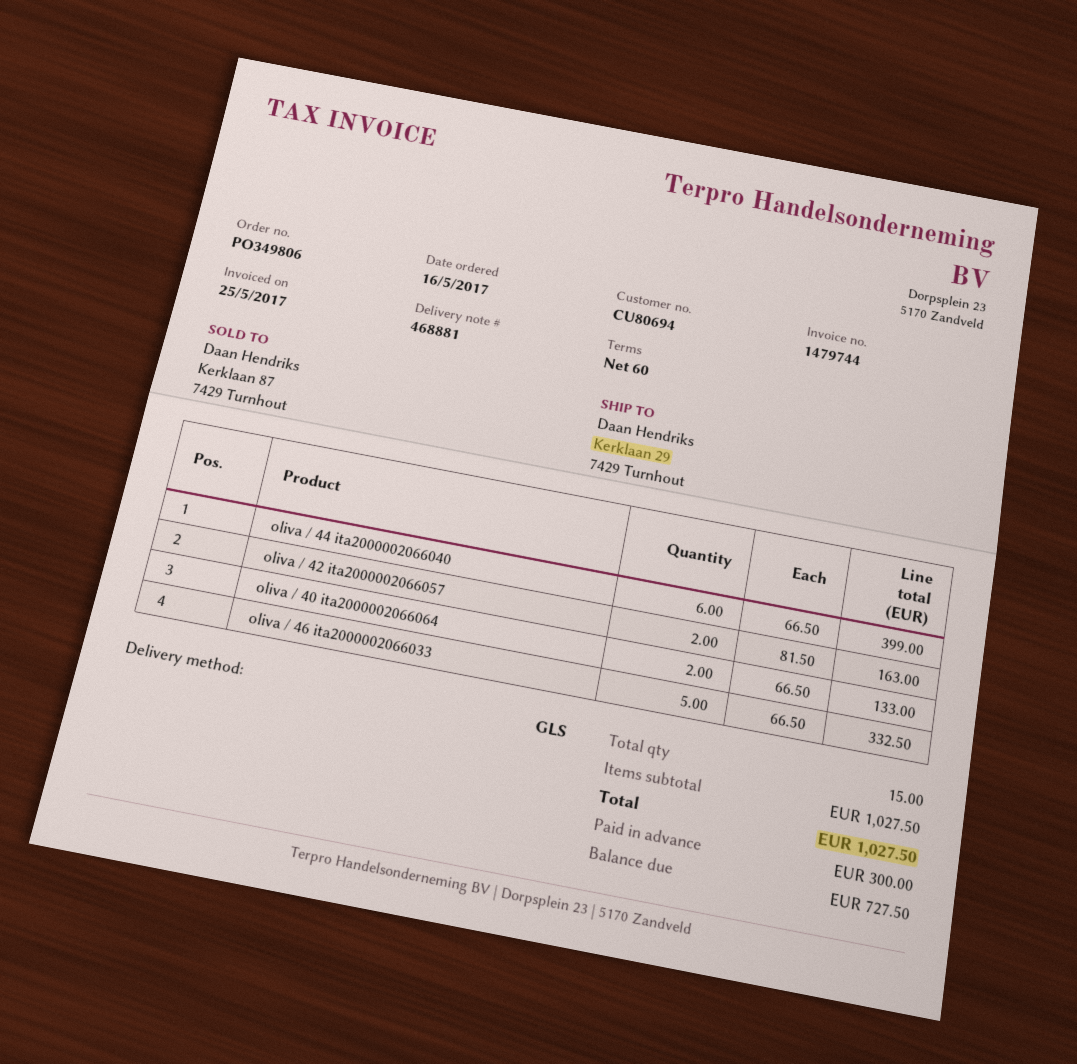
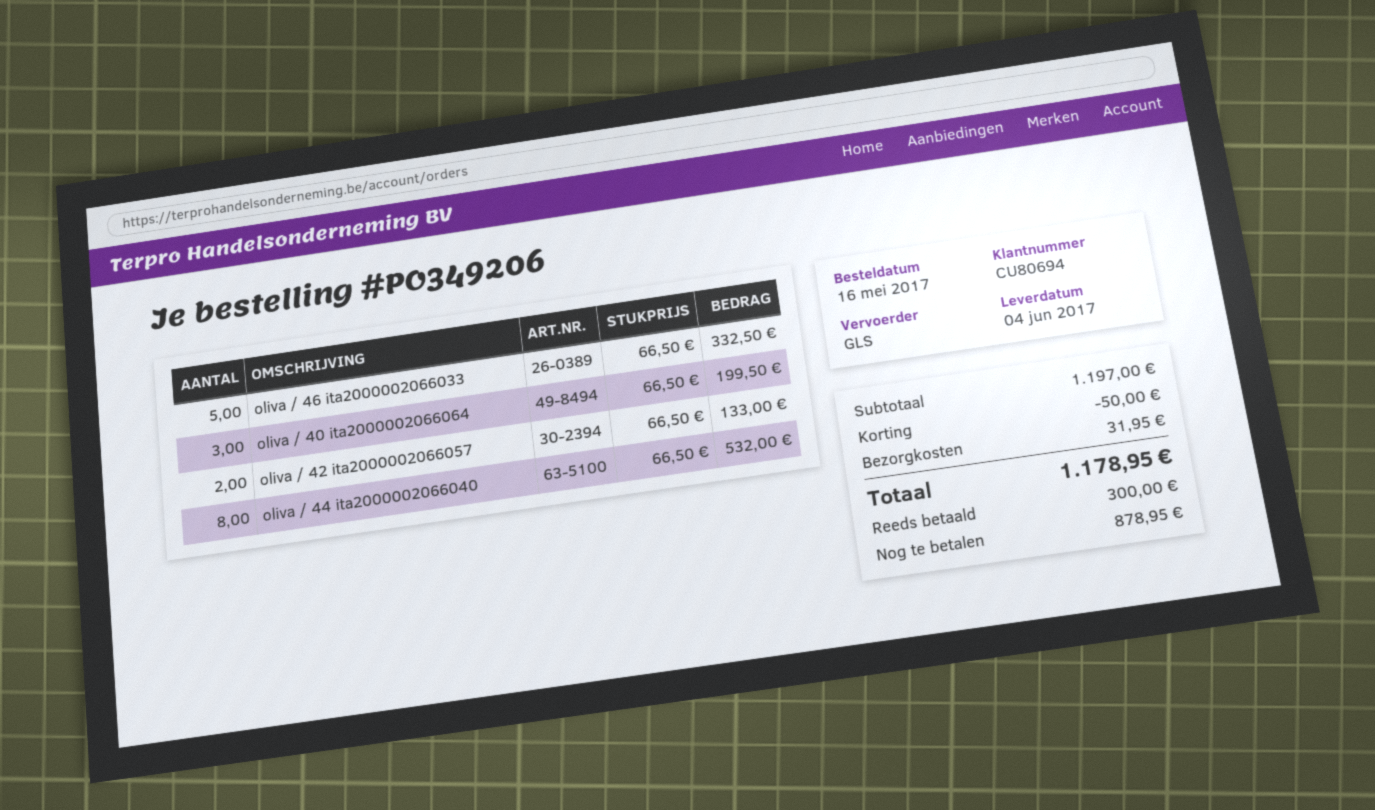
order number: PO349806 -> PO349206
oliva / 44 ita2000002066040: 6 x 66.50 = 399.00 -> 8 x 66.50 = 532.00
oliva / 42 ita2000002066057: 2 x 81.50 = 163.00 -> 2 x 66.50 = 133.00
oliva / 40 ita2000002066064: 2 x 66.50 = 133.00 -> 3 x 66.50 = 199.50
subtotal: 1027.50 -> 1197.00
discount: none -> 50.00
shipping: none -> 31.95
total: 1027.50 -> 1178.95
balance: 727.50 -> 878.95

